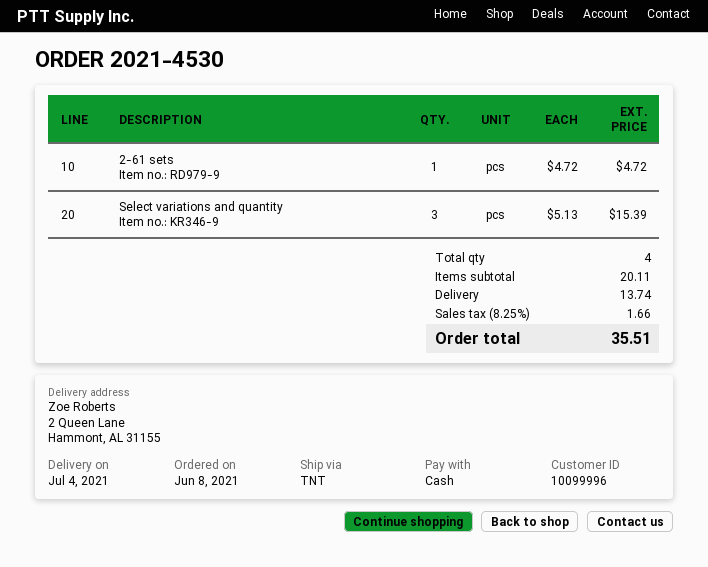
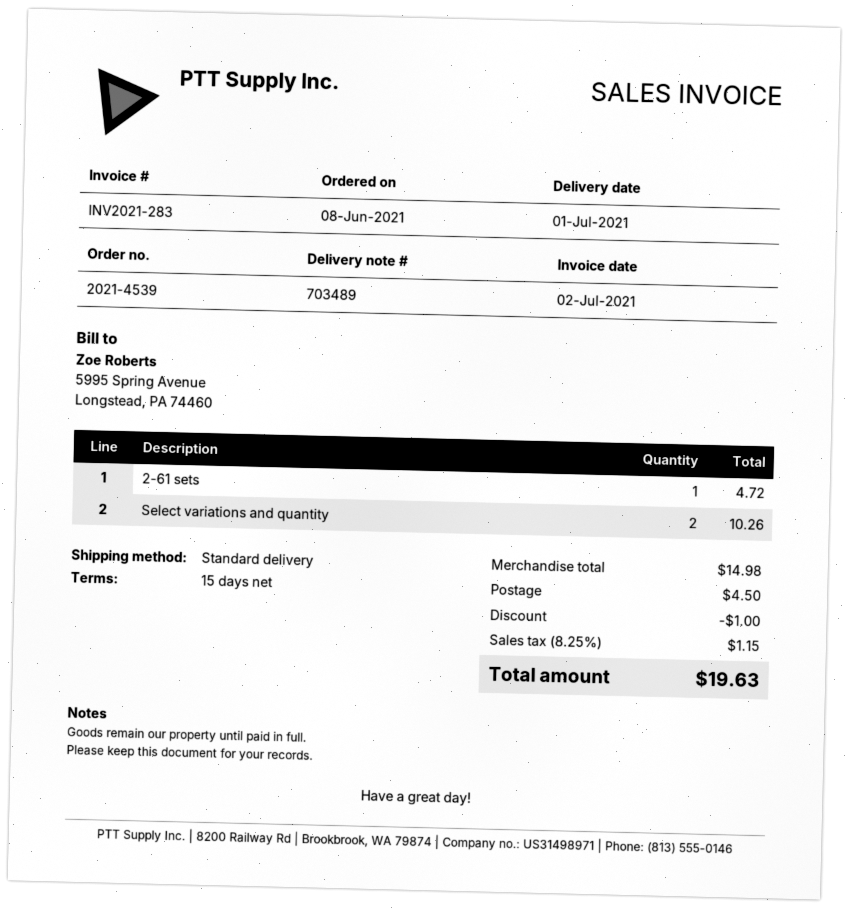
order number: 2021-4530 -> 2021-4539
delivery date: 2021-07-04 -> 2021-07-01
shipping method: TNT -> standard
Select variations and quantity: 3 for 15.39 -> 2 for 10.26
subtotal: 20.11 -> 14.98
discount: none -> 1.00
shipping: 13.74 -> 4.50
tax: 8.25% = 1.66 -> 8.25% = 1.15
total: 35.51 -> 19.63

